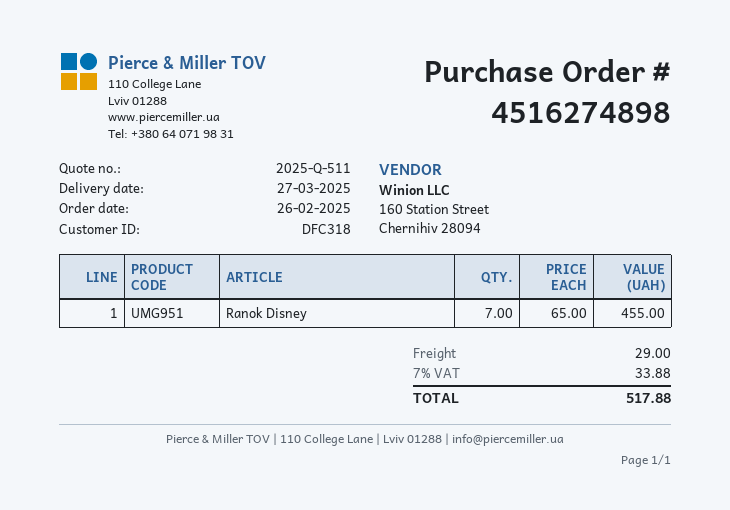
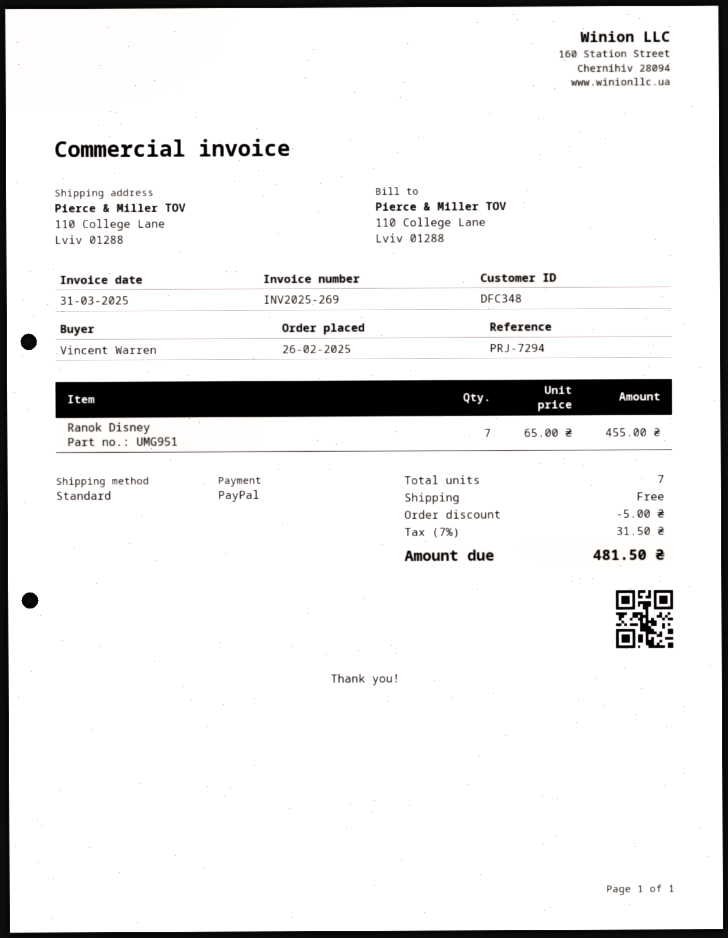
customer number: DFC318 -> DFC348
discount: none -> 5.00
shipping: 29.00 -> 0.00
tax: 7% = 33.88 -> 7% = 31.50
total: 517.88 -> 481.50

